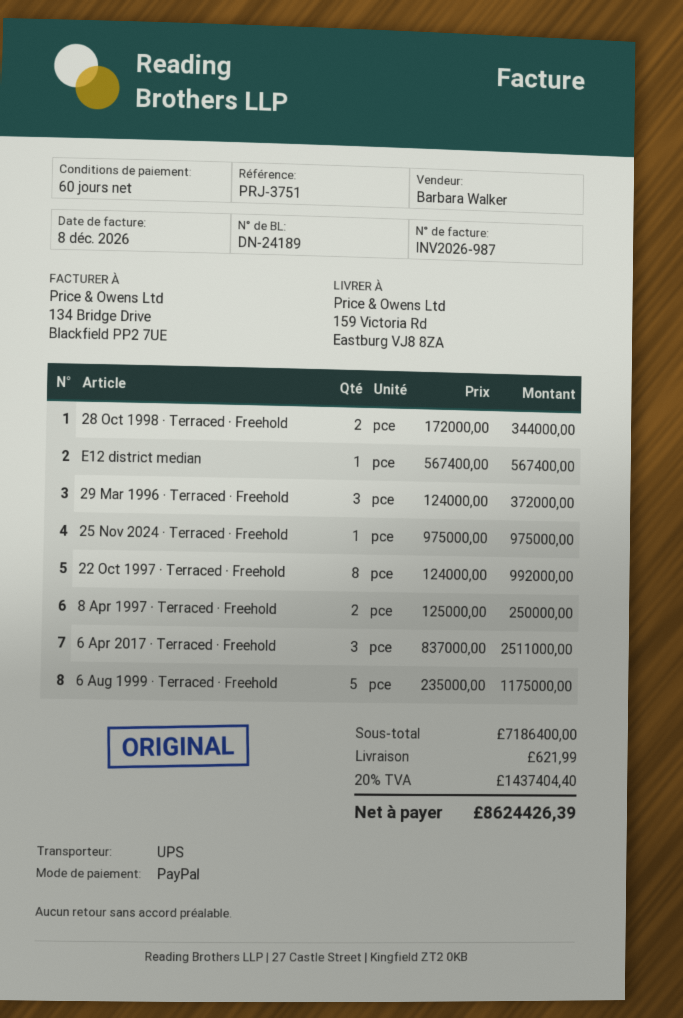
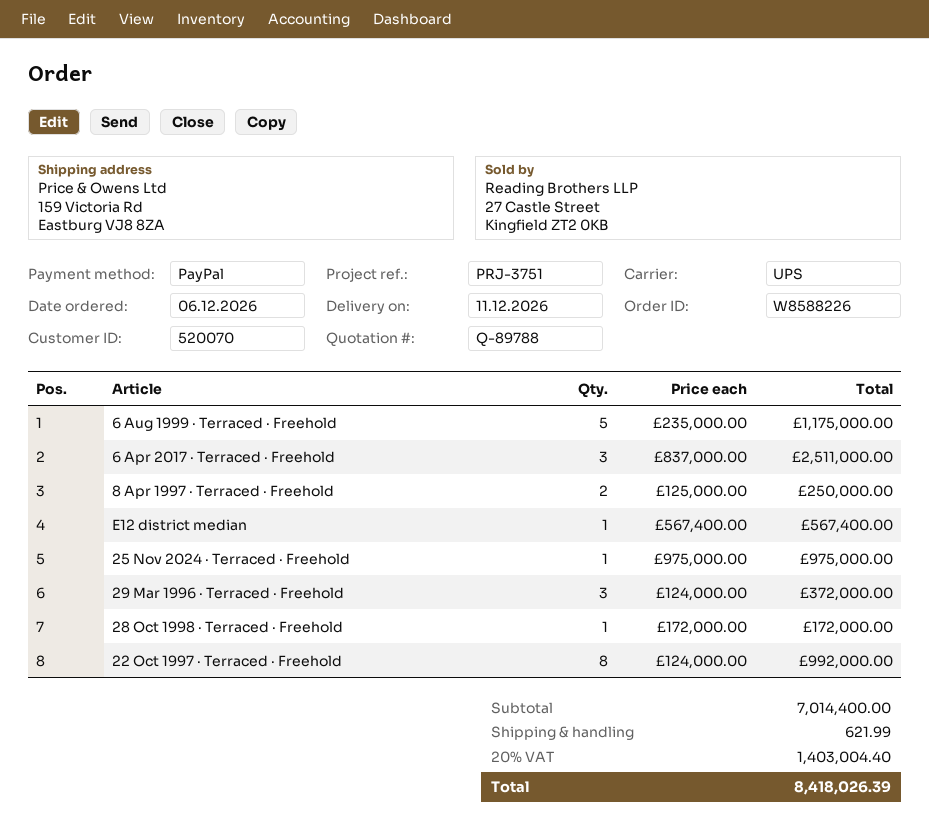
28 Oct 1998 · Terraced · Freehold: 2 x 172000.00 = 344000.00 -> 1 x 172000.00 = 172000.00
subtotal: 7186400.00 -> 7014400.00
tax: 20% = 1437404.40 -> 20% = 1403004.40
total: 8624426.39 -> 8418026.39

